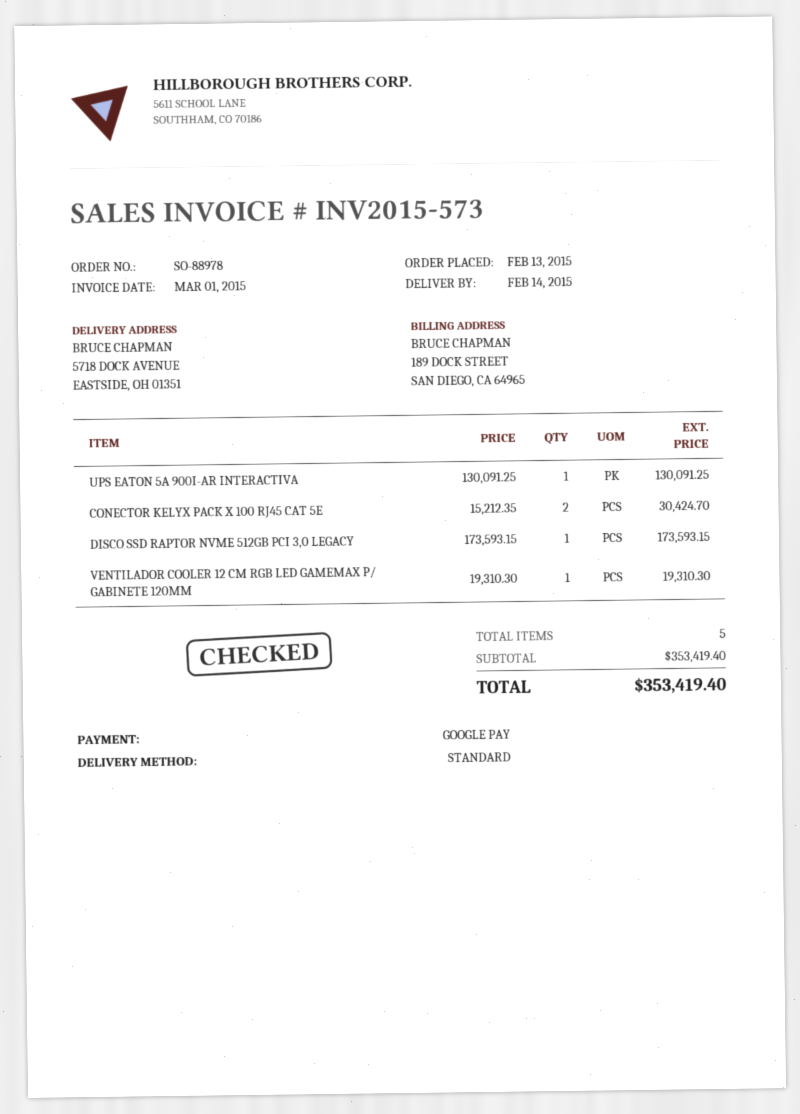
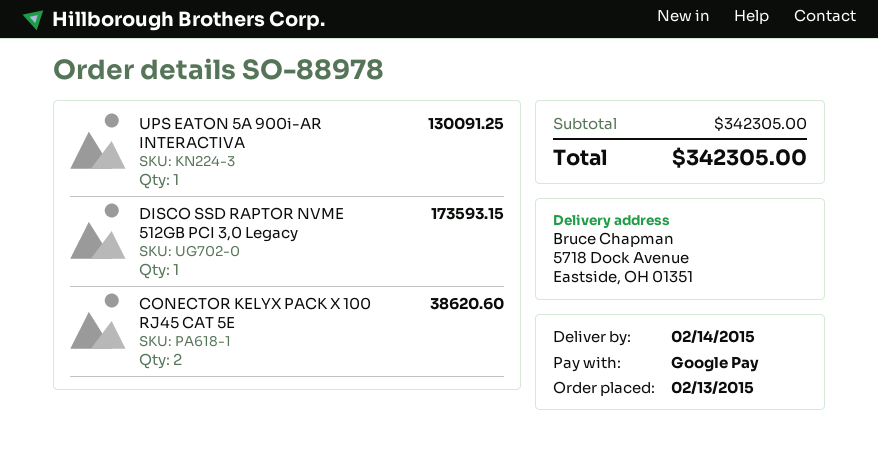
CONECTOR KELYX PACK X 100 RJ45 CAT 5E: 2 for 30424.70 -> 2 for 38620.60
VENTILADOR COOLER 12 CM RGB LED GAMEMAX P/ GABINETE 120MM: 1 for 19310.30 -> none
subtotal: 353419.40 -> 342305.00
total: 353419.40 -> 342305.00

